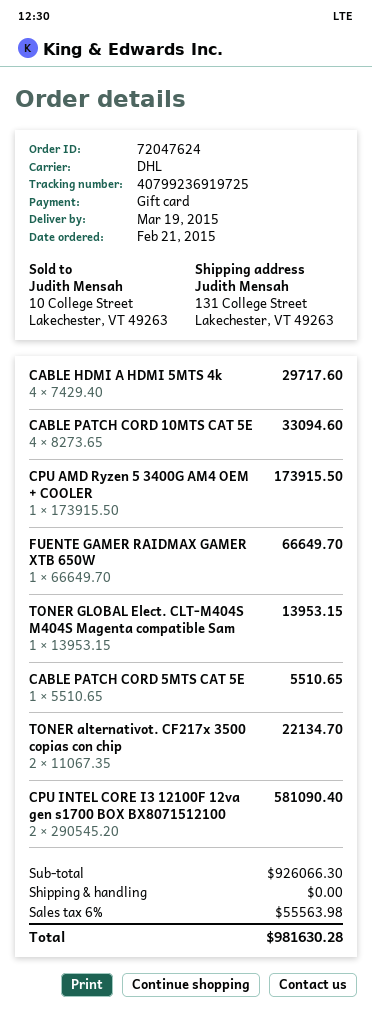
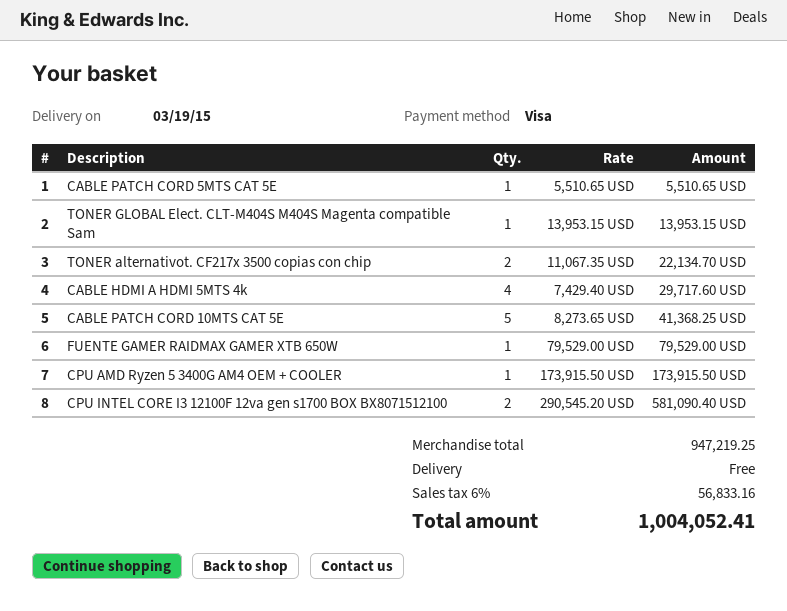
payment method: gift card -> Visa
CABLE PATCH CORD 10MTS CAT 5E: 4 x 8273.65 = 33094.60 -> 5 x 8273.65 = 41368.25
FUENTE GAMER RAIDMAX GAMER XTB 650W: 1 x 66649.70 = 66649.70 -> 1 x 79529.00 = 79529.00
subtotal: 926066.30 -> 947219.25
tax: 6% = 55563.98 -> 6% = 56833.16
total: 981630.28 -> 1004052.41

